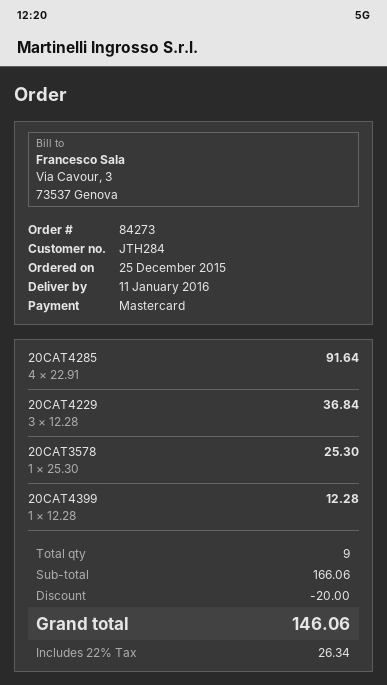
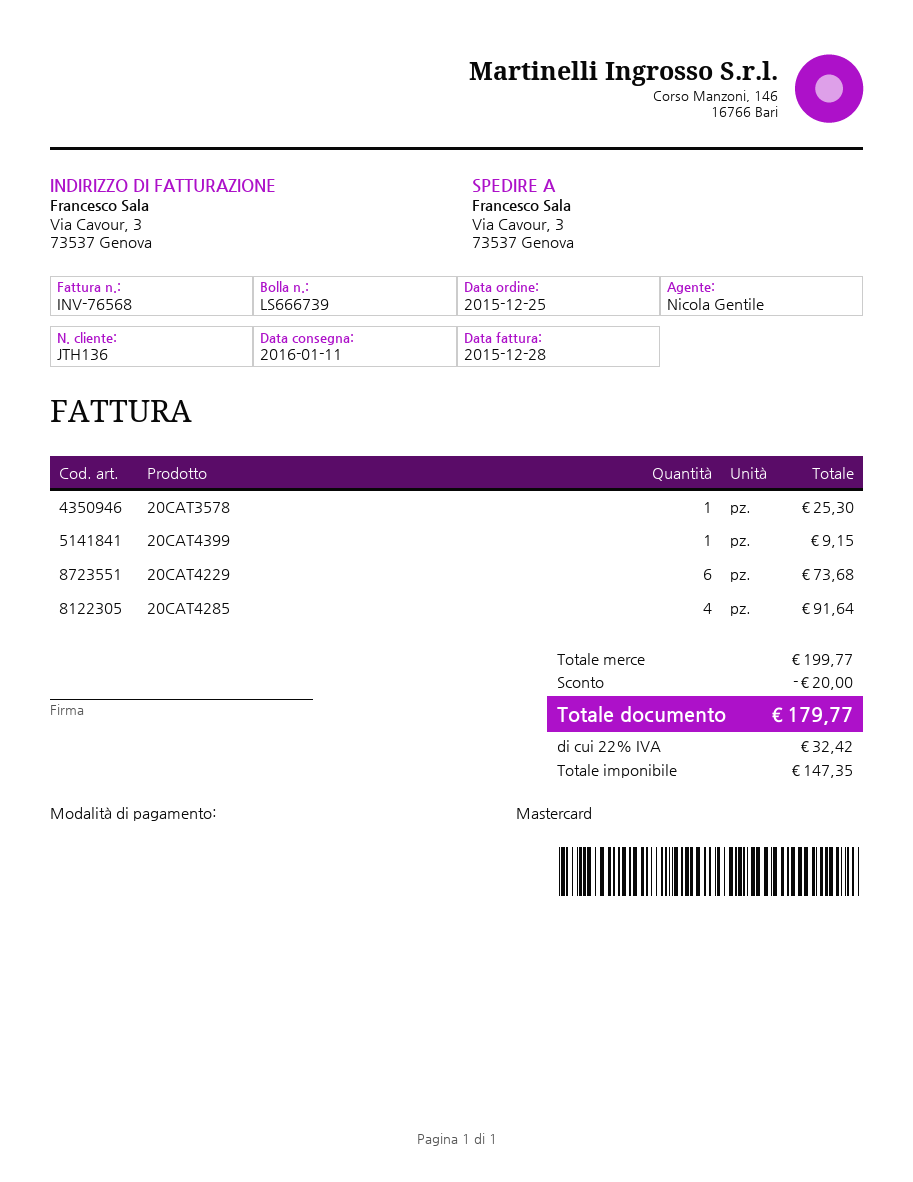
customer number: JTH284 -> JTH136
20CAT4229: 3 for 36.84 -> 6 for 73.68
20CAT4399: 1 for 12.28 -> 1 for 9.15
subtotal: 166.06 -> 199.77
tax: 22% = 26.34 -> 22% = 32.42
total: 146.06 -> 179.77

